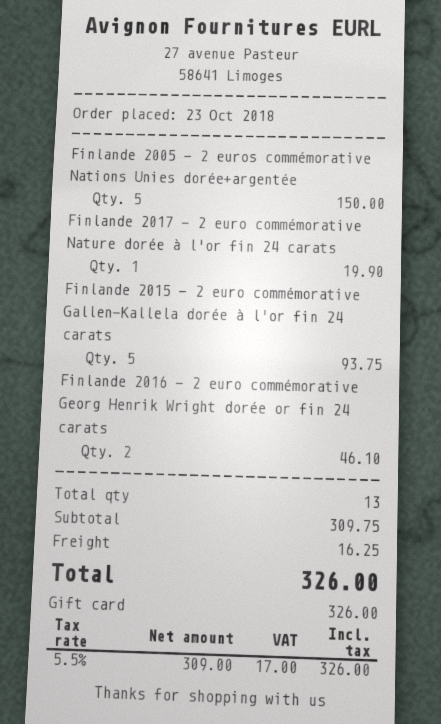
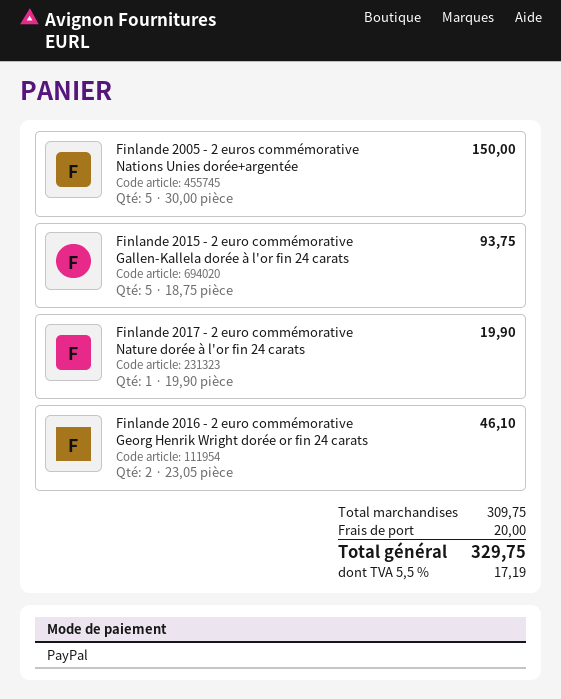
payment method: gift card -> PayPal
shipping: 16.25 -> 20.00
tax: 5.5% = 17.00 -> 5.5% = 17.19
total: 326.00 -> 329.75

